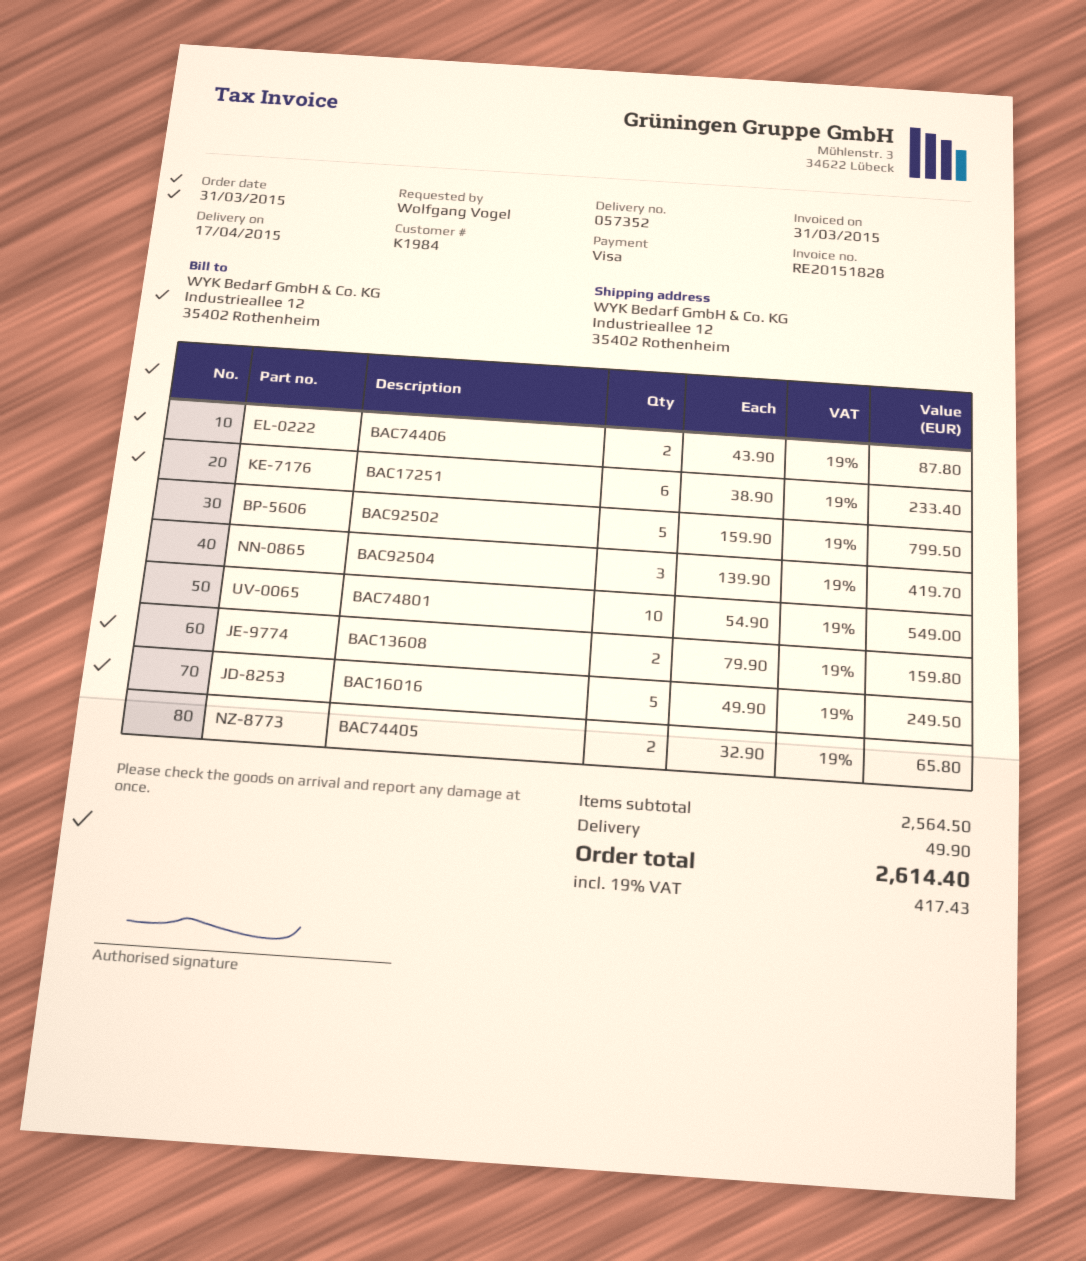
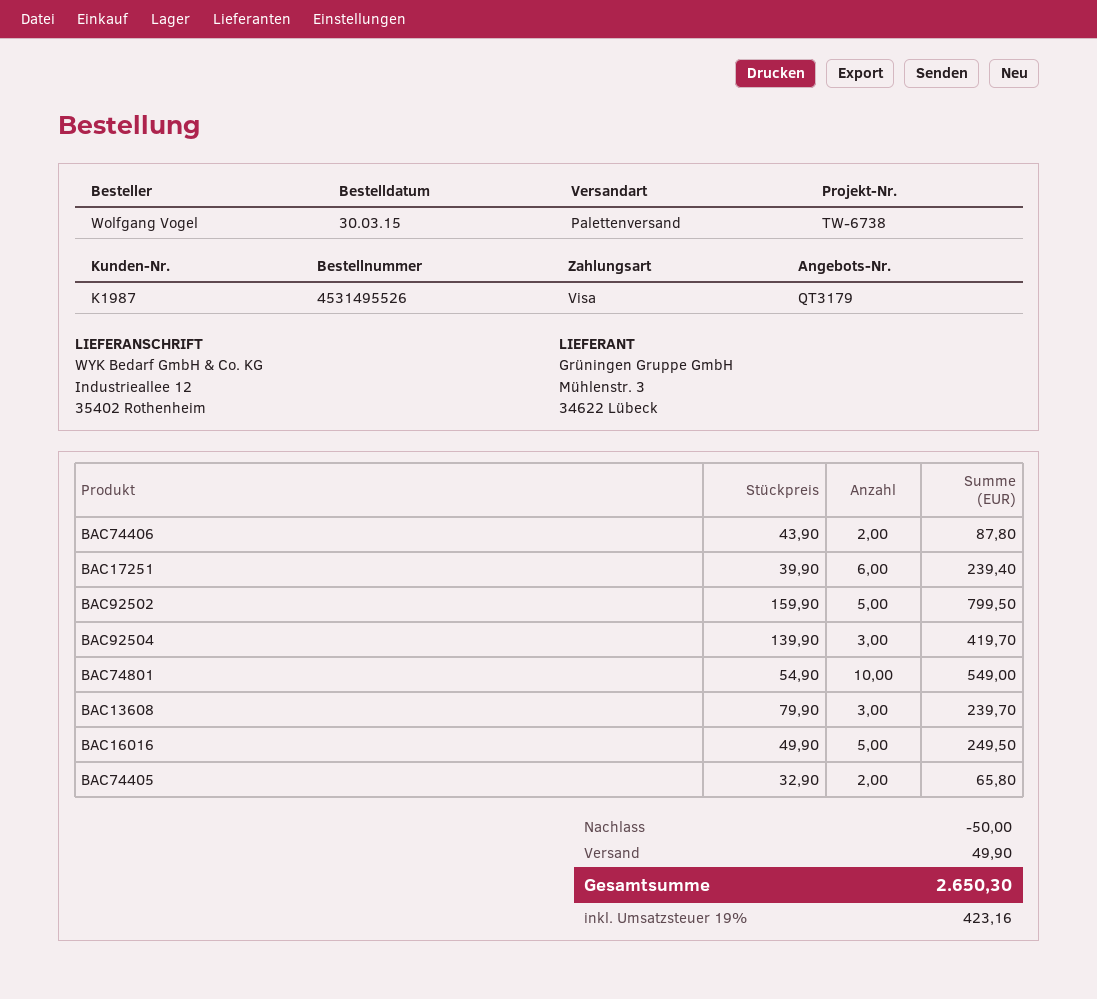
order date: 2015-03-31 -> 2015-03-30
customer number: K1984 -> K1987
BAC17251: 6 x 38.90 = 233.40 -> 6 x 39.90 = 239.40
BAC13608: 2 x 79.90 = 159.80 -> 3 x 79.90 = 239.70
discount: none -> 50.00
tax: 19% = 417.43 -> 19% = 423.16
total: 2614.40 -> 2650.30

